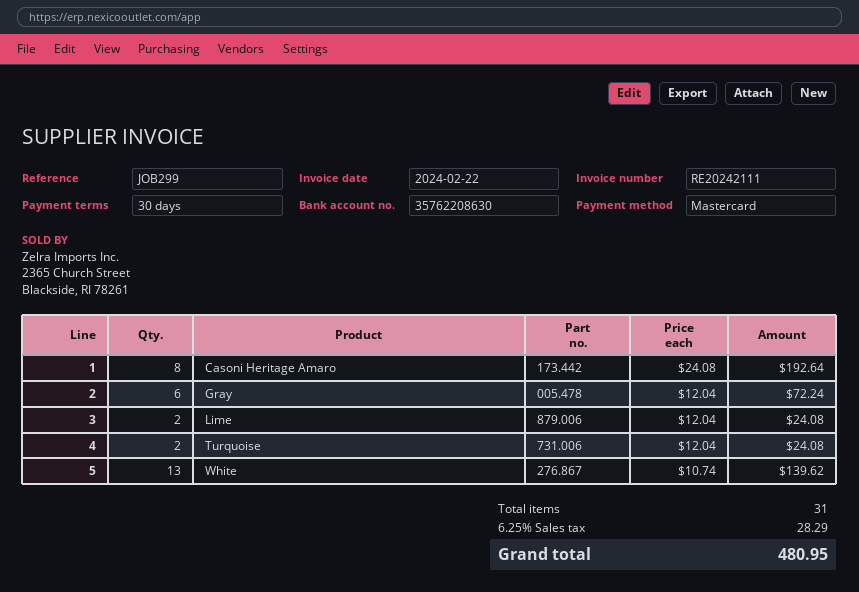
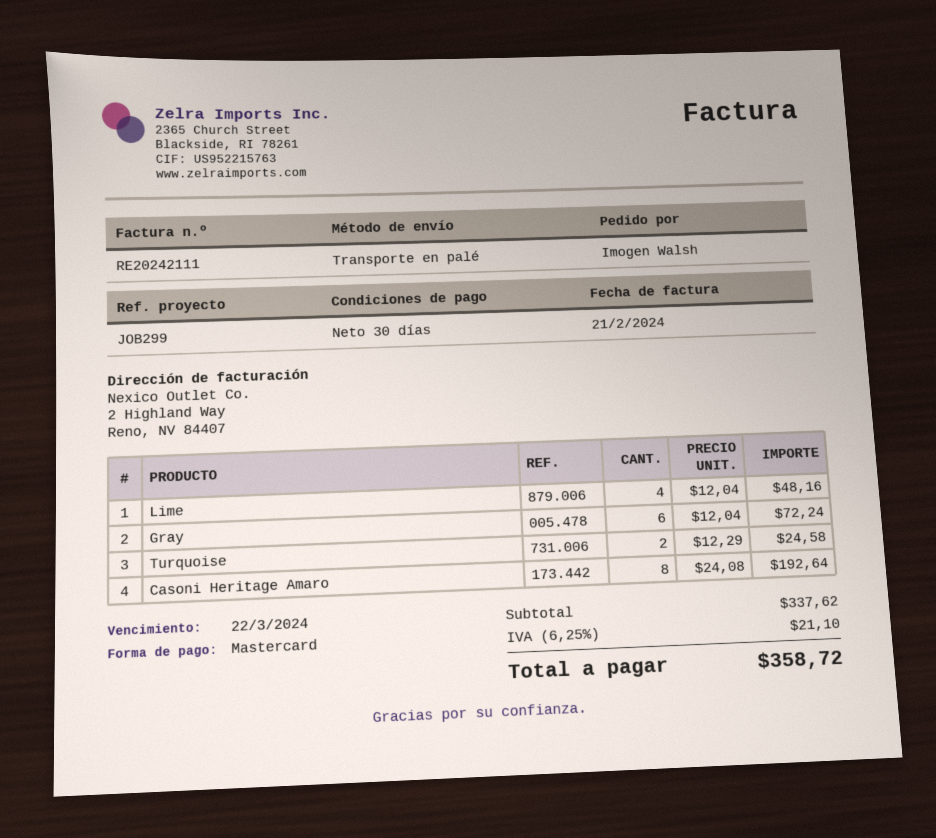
invoice date: 2024-02-22 -> 2024-02-21
Lime: 2 x 12.04 = 24.08 -> 4 x 12.04 = 48.16
Turquoise: 2 x 12.04 = 24.08 -> 2 x 12.29 = 24.58
White: 13 x 10.74 = 139.62 -> none
tax: 6.25% = 28.29 -> 6.25% = 21.10
total: 480.95 -> 358.72

